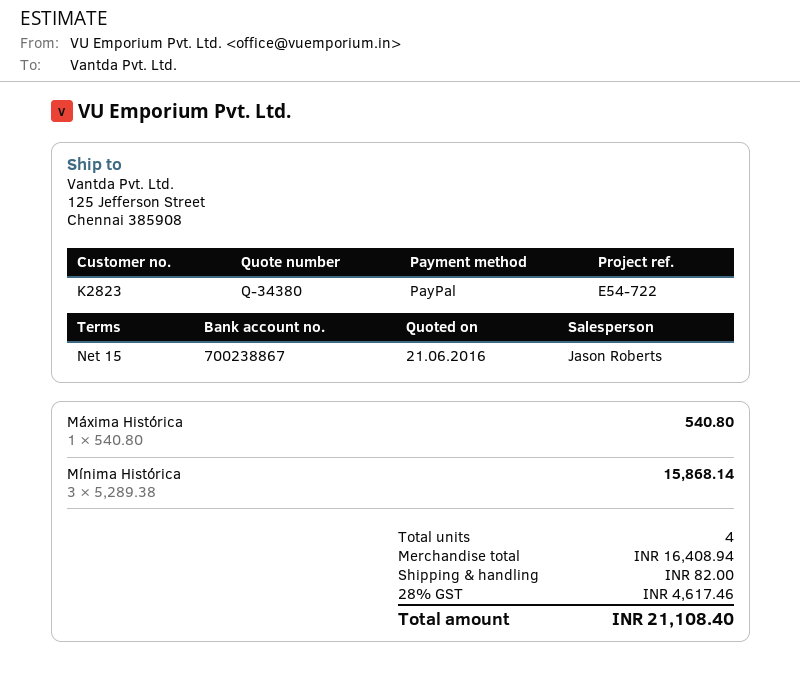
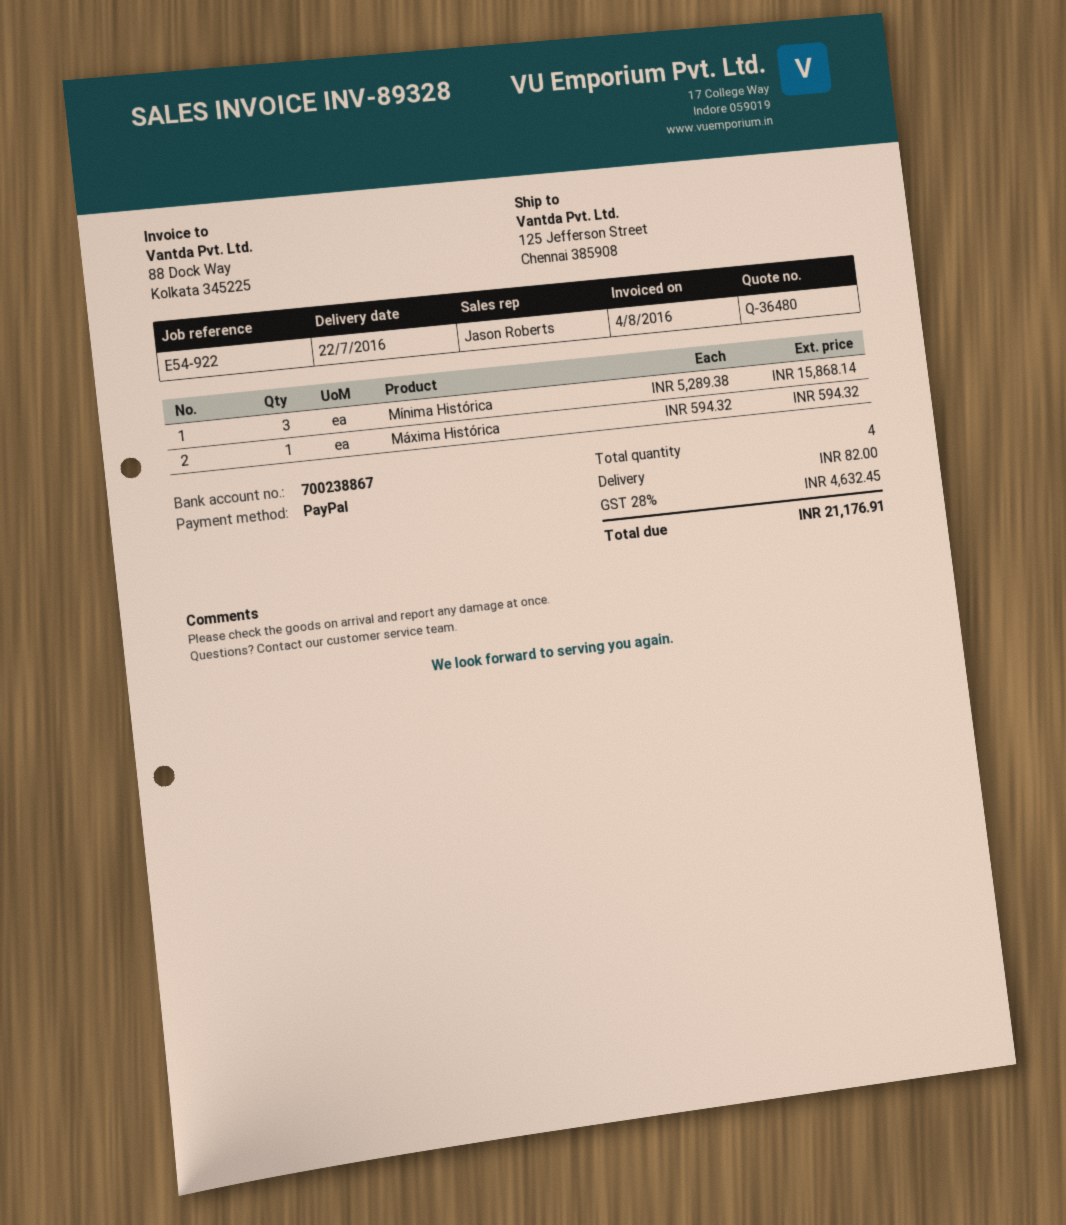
quote number: Q-34380 -> Q-36480
reference: E54-722 -> E54-922
Máxima Histórica: 1 x 540.80 = 540.80 -> 1 x 594.32 = 594.32
tax: 28% = 4617.46 -> 28% = 4632.45
total: 21108.40 -> 21176.91

